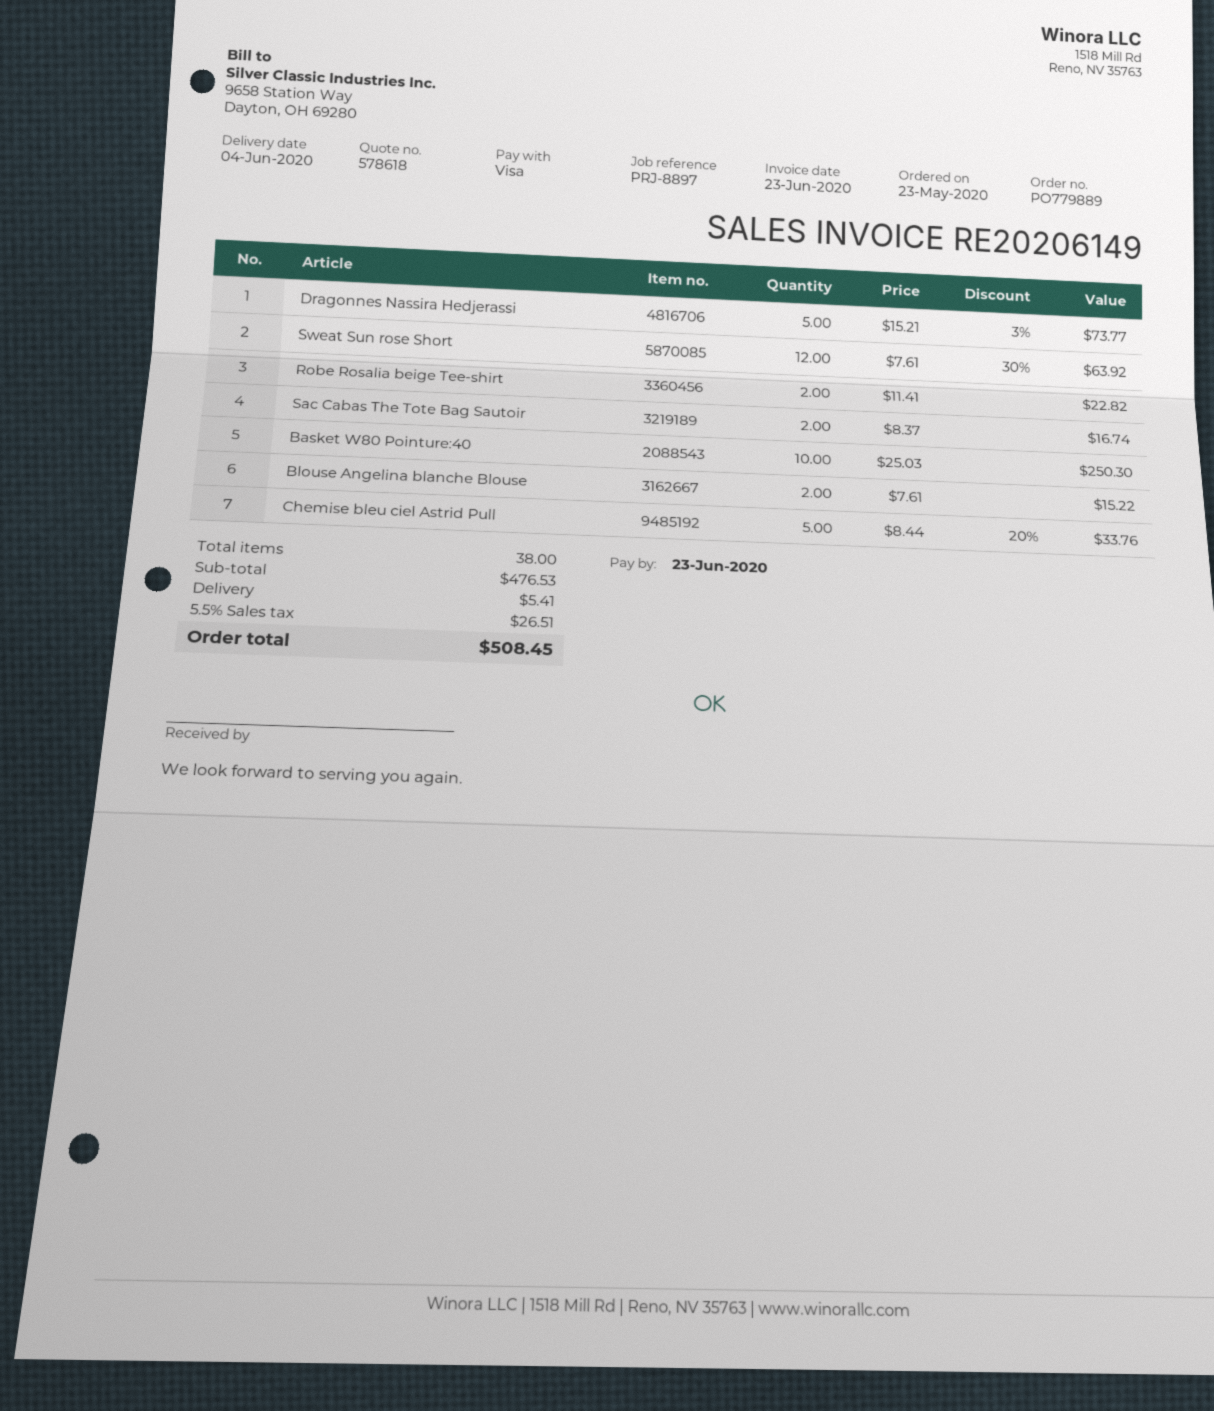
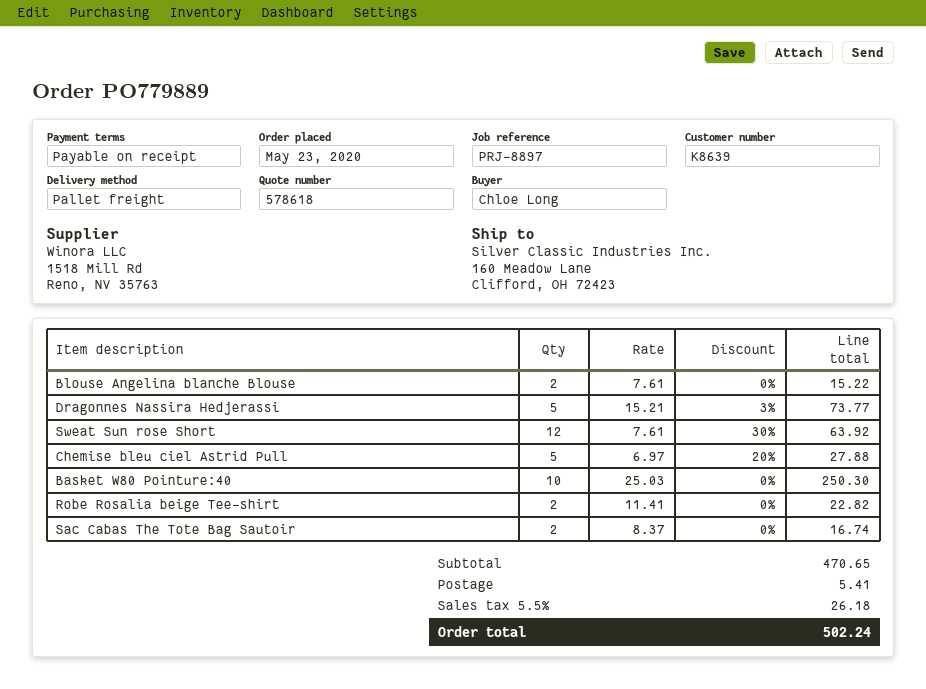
Chemise bleu ciel Astrid Pull: 5 x 8.44 - 20% = 33.76 -> 5 x 6.97 - 20% = 27.88
subtotal: 476.53 -> 470.65
tax: 5.5% = 26.51 -> 5.5% = 26.18
total: 508.45 -> 502.24

